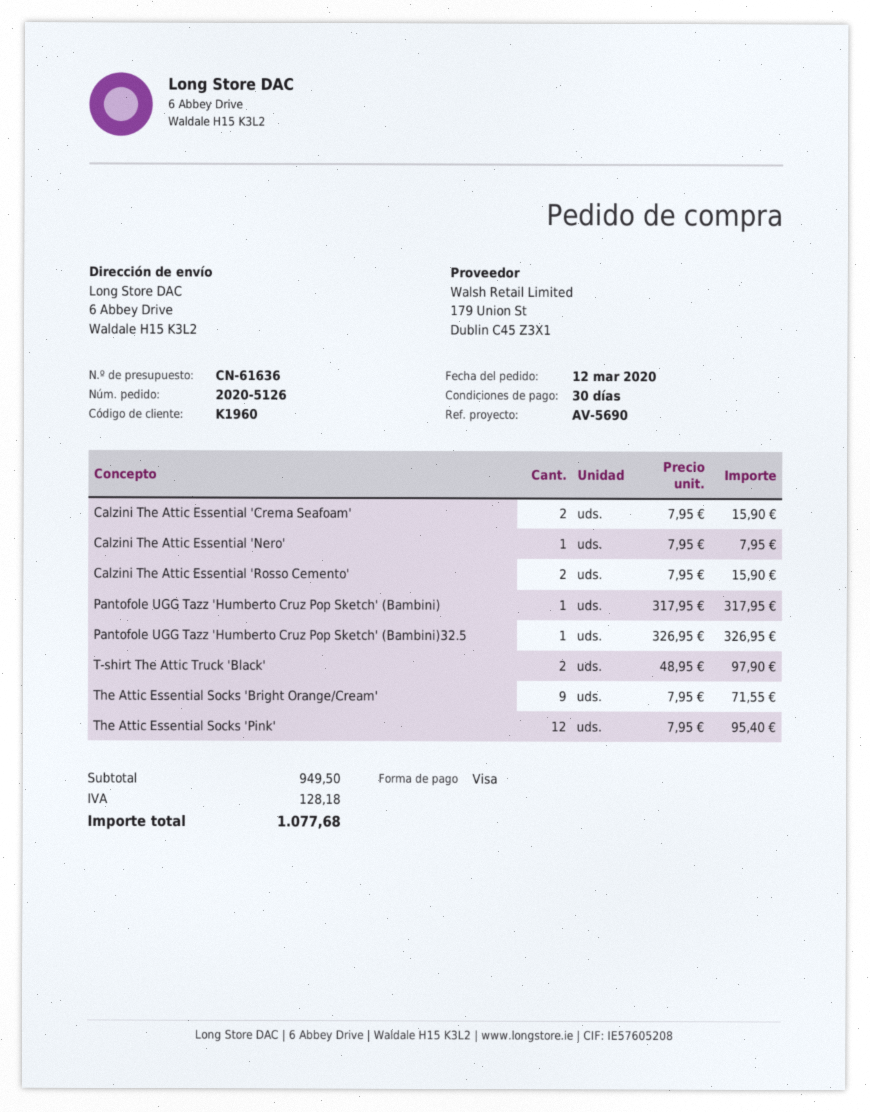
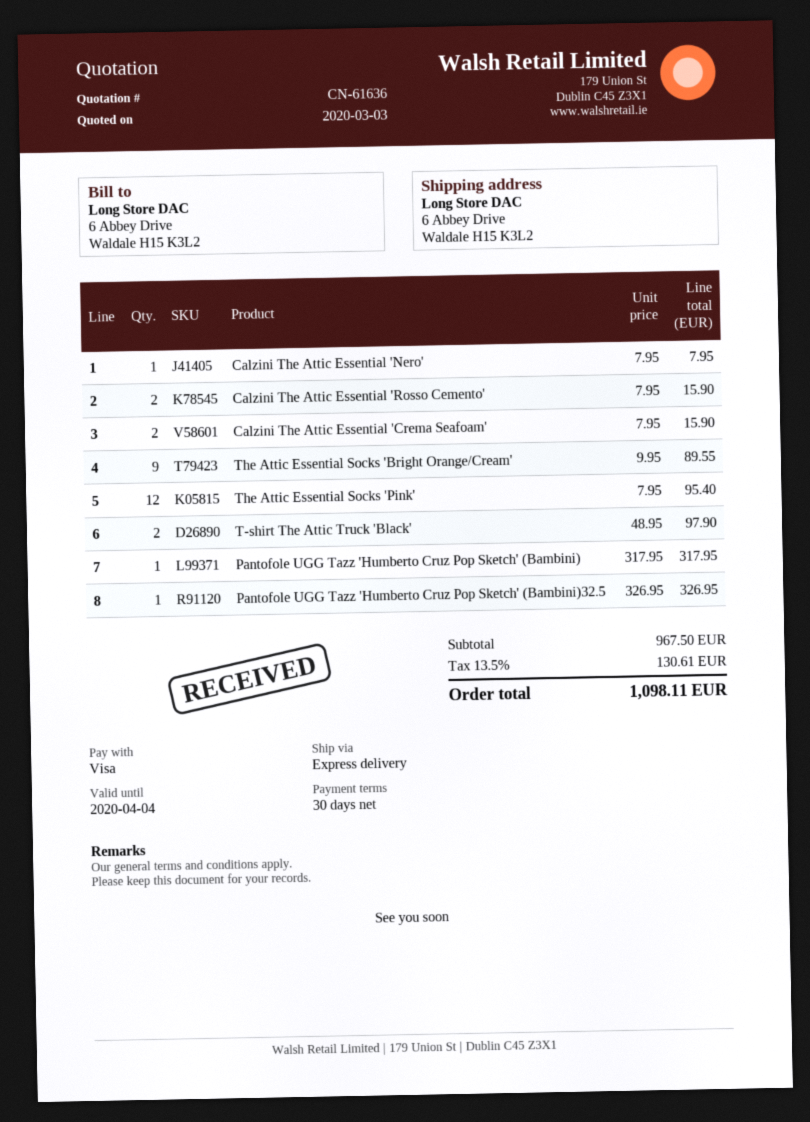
The Attic Essential Socks 'Bright Orange/Cream': 9 x 7.95 = 71.55 -> 9 x 9.95 = 89.55
subtotal: 949.50 -> 967.50
tax: 128.18 -> 130.61
total: 1077.68 -> 1098.11

